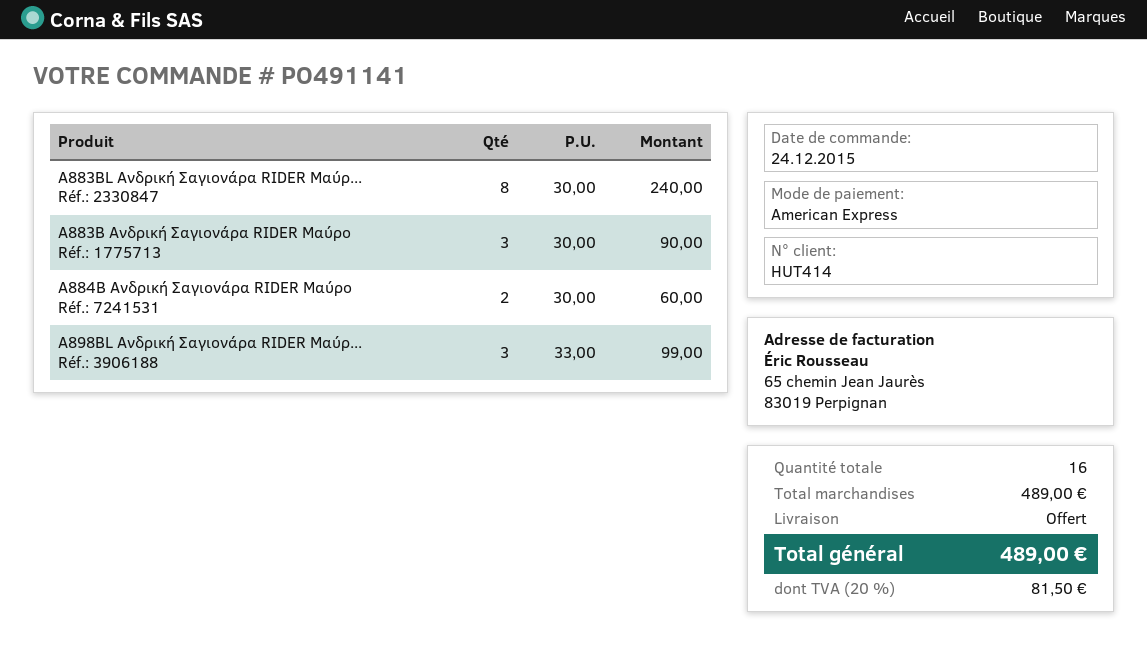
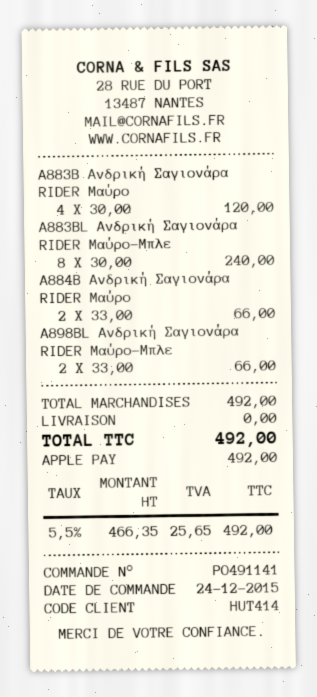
payment method: American Express -> Apple Pay
A883B Ανδρική Σαγιονάρα RIDER Μαύρο: 3 x 30.00 = 90.00 -> 4 x 30.00 = 120.00
A884B Ανδρική Σαγιονάρα RIDER Μαύρο: 2 x 30.00 = 60.00 -> 2 x 33.00 = 66.00
A898BL Ανδρική Σαγιονάρα RIDER Μαύρ...: 3 x 33.00 = 99.00 -> 2 x 33.00 = 66.00
subtotal: 489.00 -> 492.00
tax: 20% = 81.50 -> 5.5% = 25.65
total: 489.00 -> 492.00

